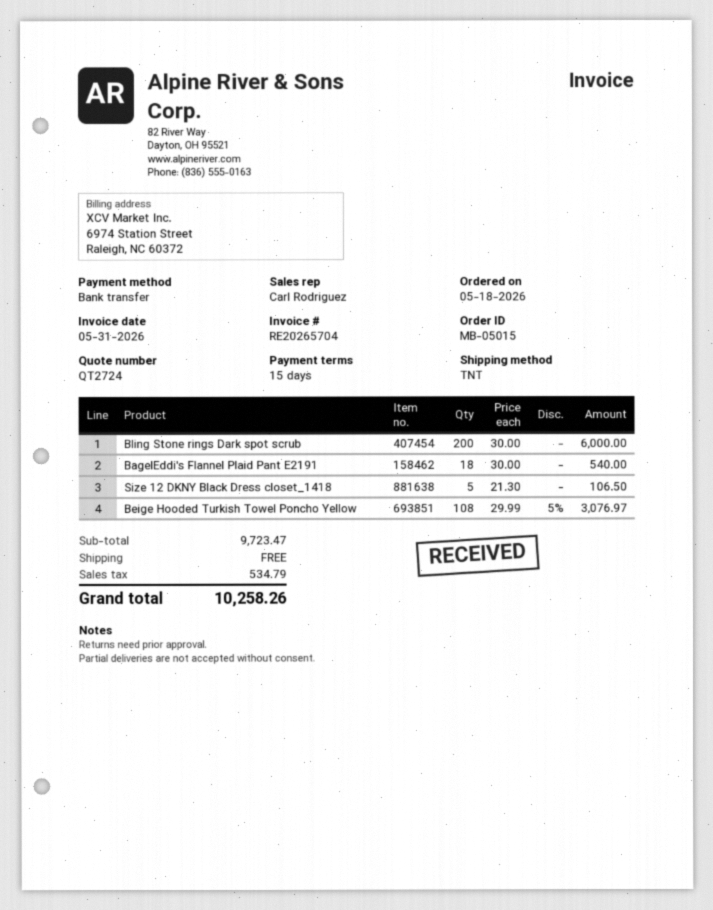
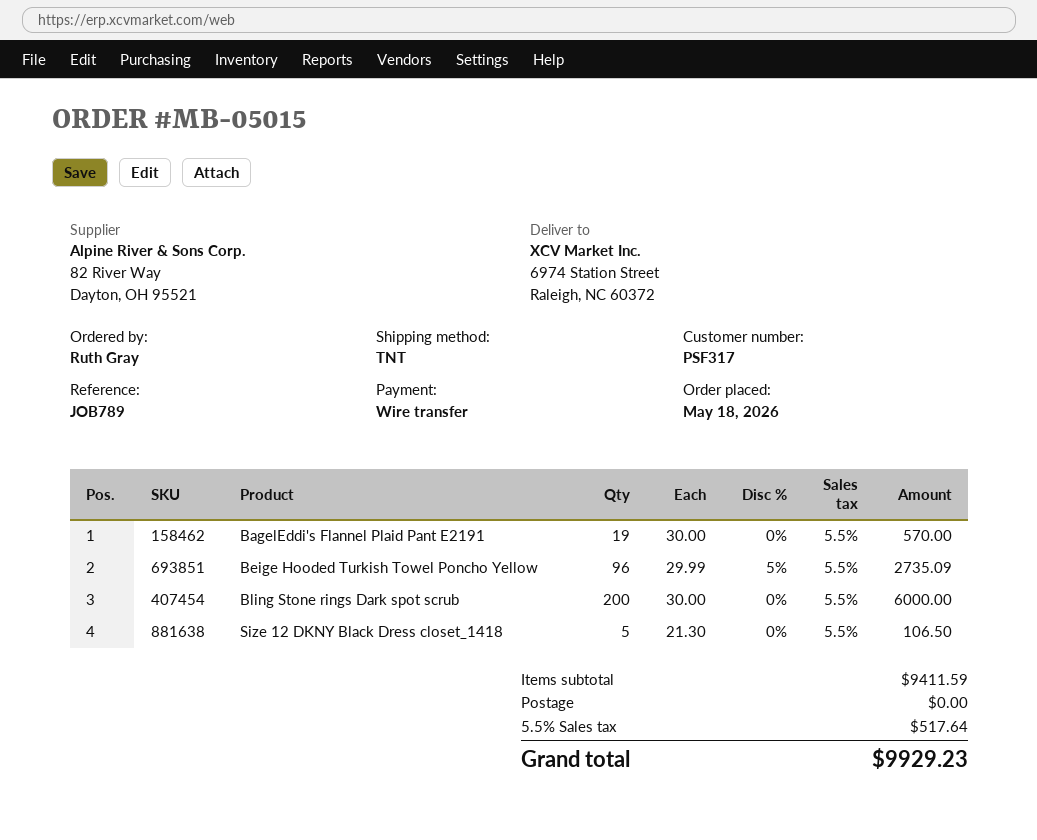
BagelEddi's Flannel Plaid Pant E2191: 18 x 30.00 = 540.00 -> 19 x 30.00 = 570.00
Beige Hooded Turkish Towel Poncho Yellow: 108 x 29.99 - 5% = 3076.97 -> 96 x 29.99 - 5% = 2735.09
subtotal: 9723.47 -> 9411.59
tax: 534.79 -> 517.64
total: 10258.26 -> 9929.23

